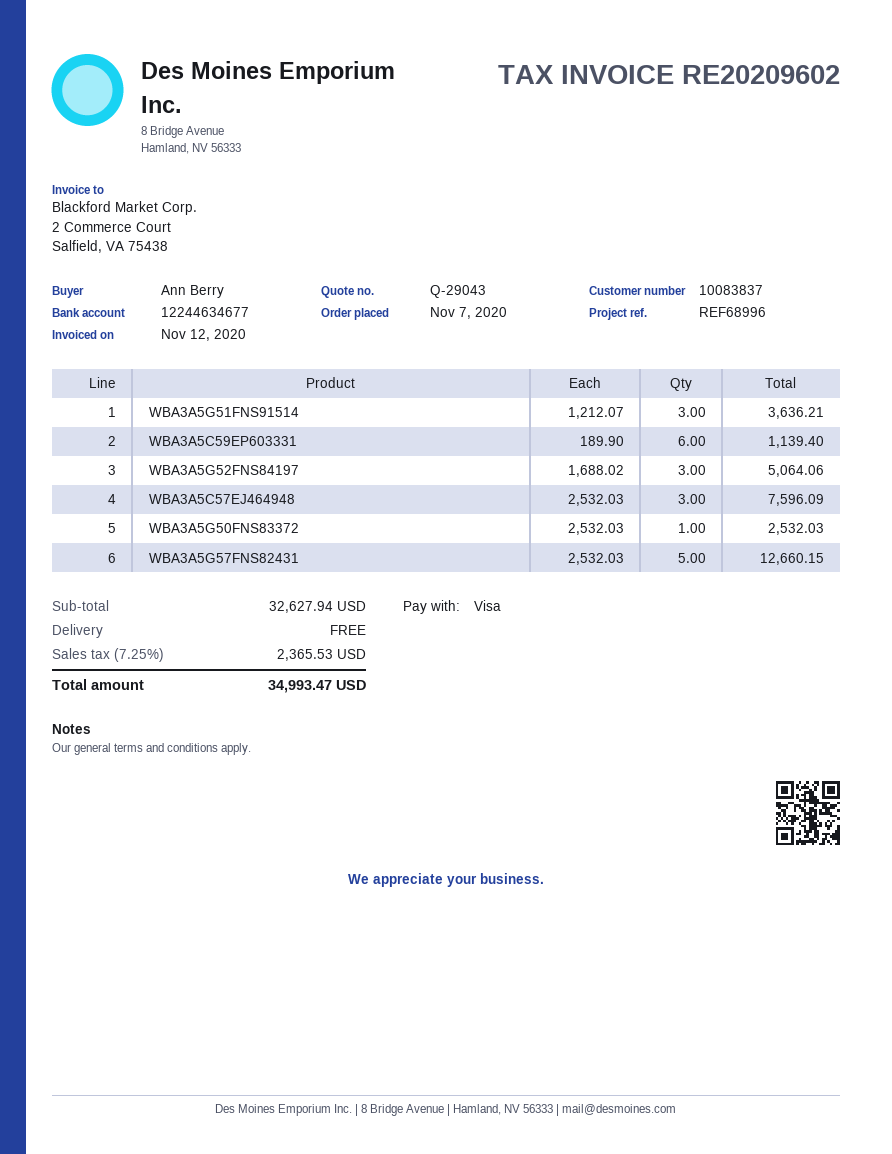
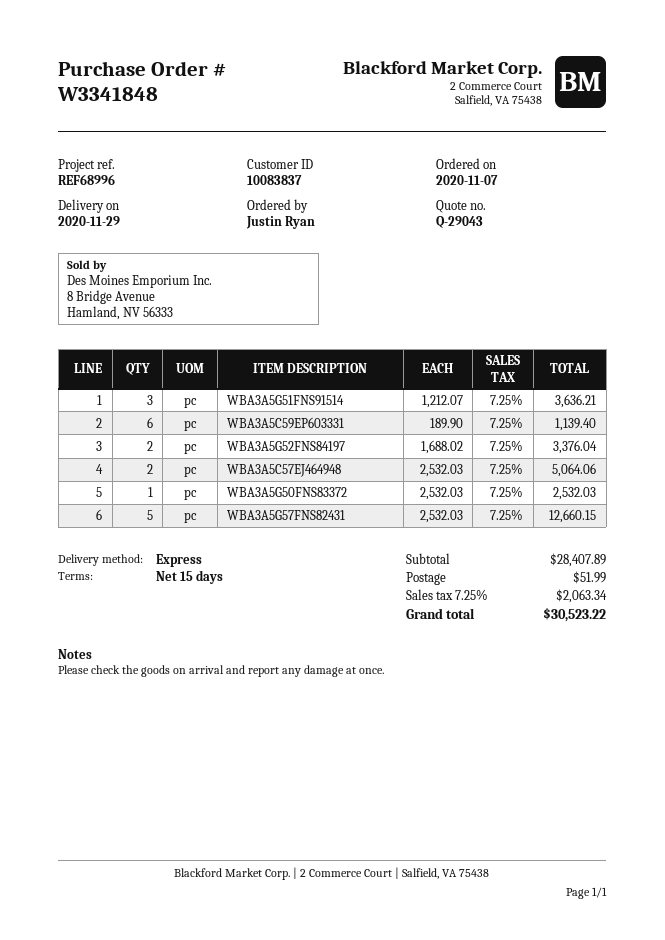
ordered by: Ann Berry -> Justin Ryan
WBA3A5G52FNS84197: 3 x 1688.02 = 5064.06 -> 2 x 1688.02 = 3376.04
WBA3A5C57EJ464948: 3 x 2532.03 = 7596.09 -> 2 x 2532.03 = 5064.06
subtotal: 32627.94 -> 28407.89
shipping: 0.00 -> 51.99
tax: 7.25% = 2365.53 -> 7.25% = 2063.34
total: 34993.47 -> 30523.22

